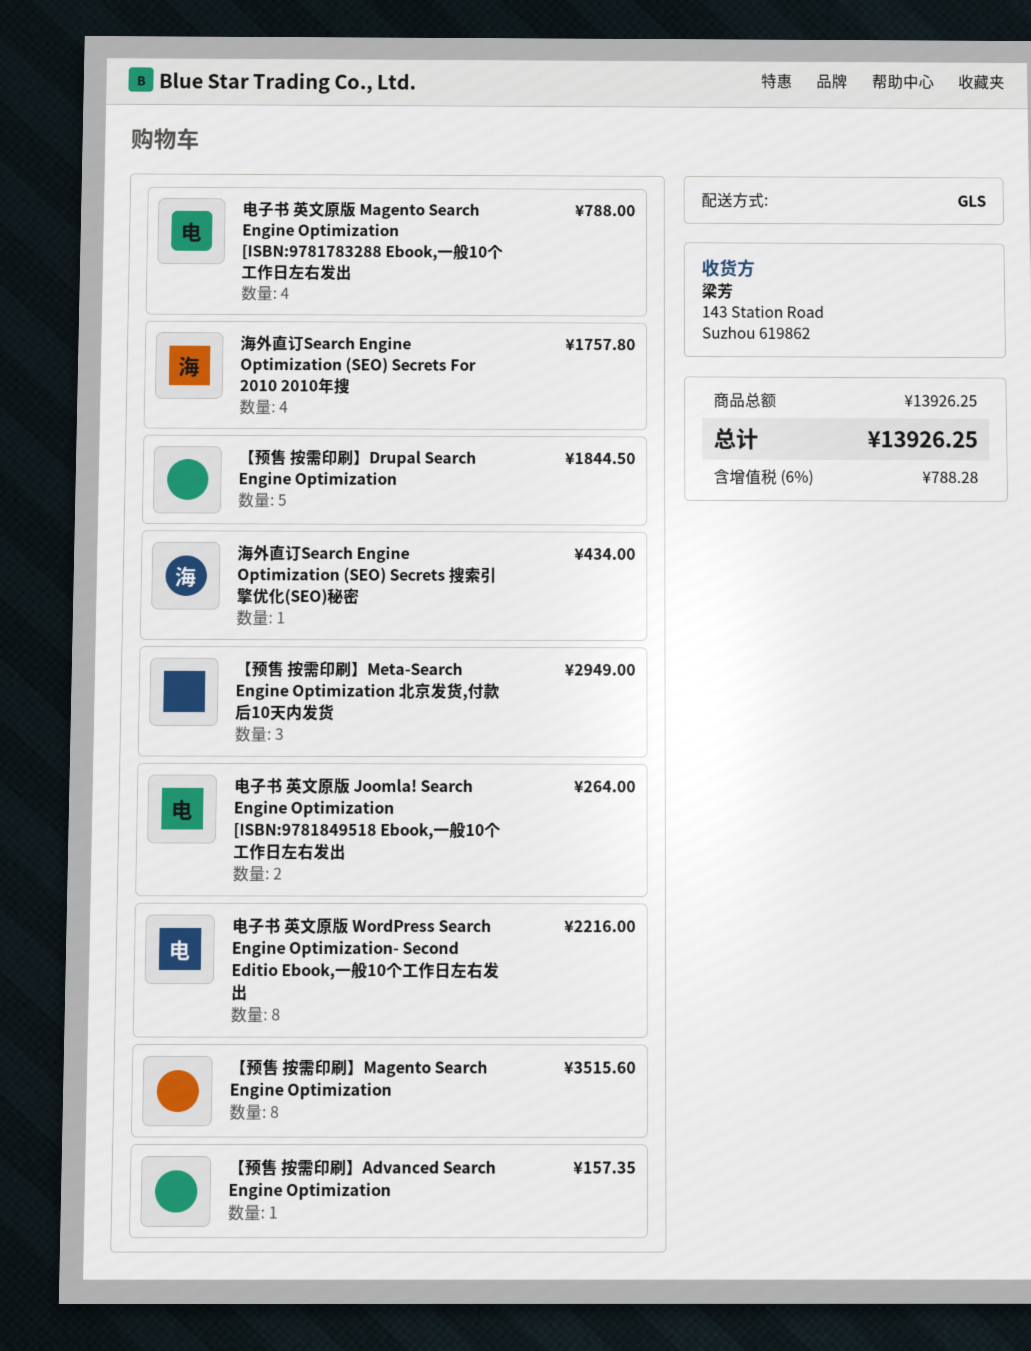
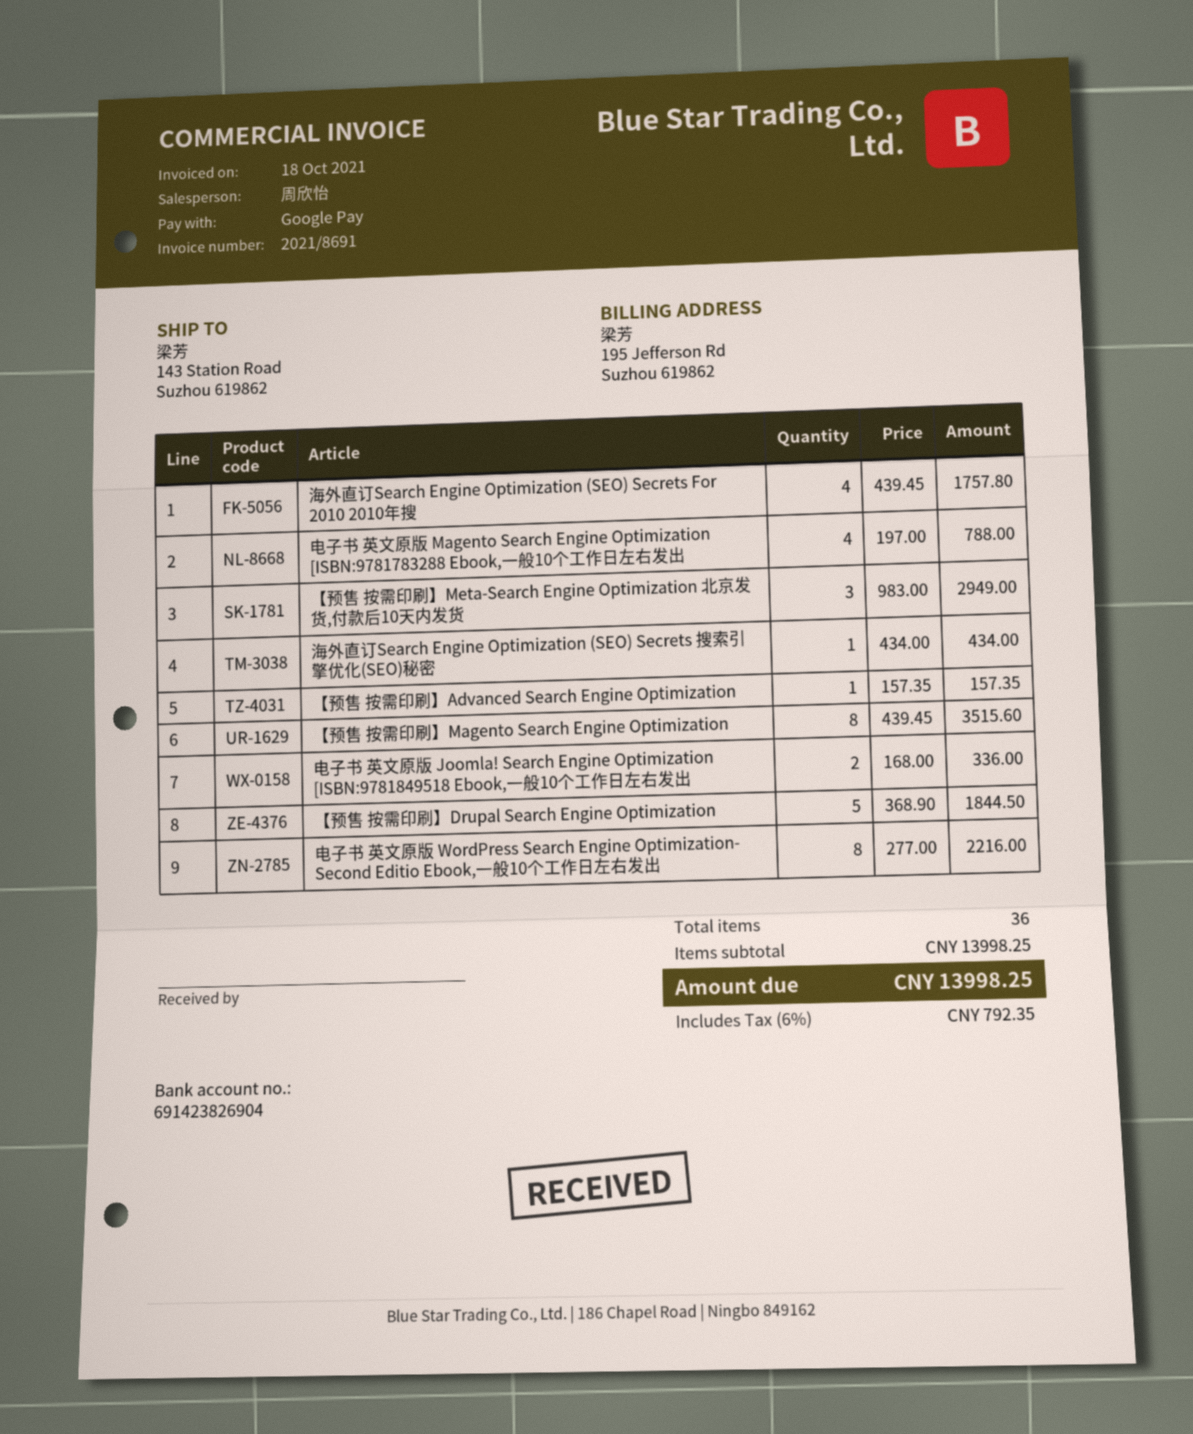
电子书 英文原版 Joomla! Search Engine Optimization [ISBN:9781849518 Ebook,一般10个工作日左右发出: 2 for 264.00 -> 2 for 336.00
subtotal: 13926.25 -> 13998.25
tax: 6% = 788.28 -> 6% = 792.35
total: 13926.25 -> 13998.25

